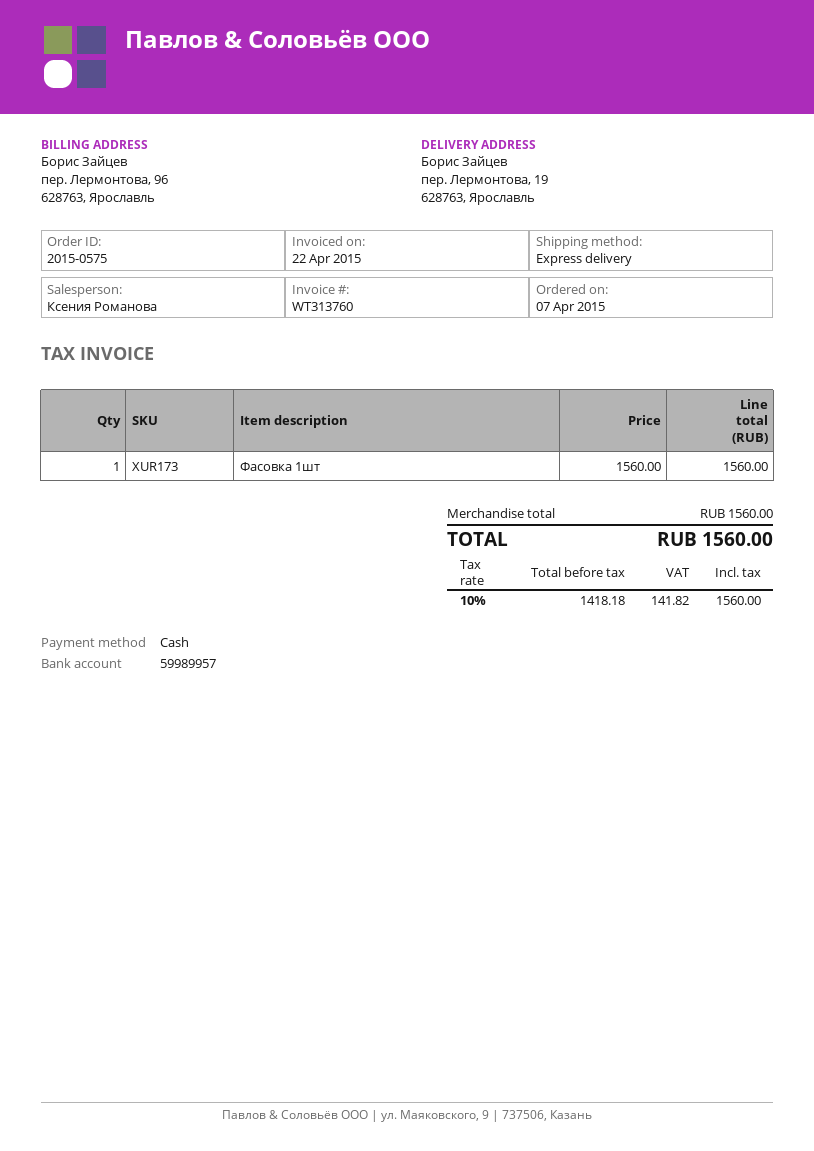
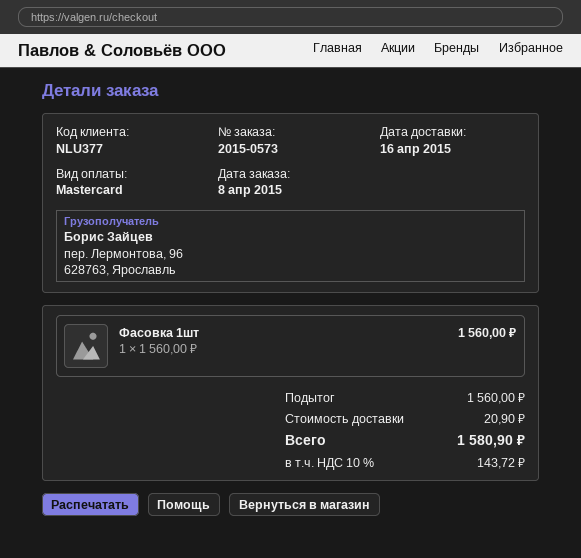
order number: 2015-0575 -> 2015-0573
order date: 2015-04-07 -> 2015-04-08
payment method: cash -> Mastercard
ship to: пер. Лермонтова, 19, 628763, Ярославль -> пер. Лермонтова, 96, 628763, Ярославль
shipping: none -> 20.90
tax: 10% = 141.82 -> 10% = 143.72
total: 1560.00 -> 1580.90

